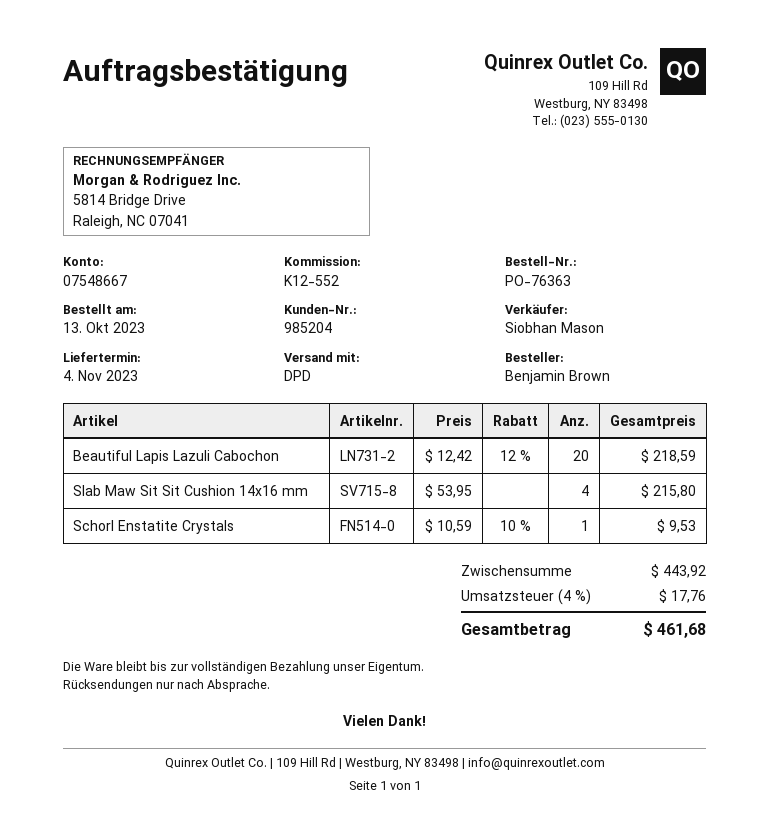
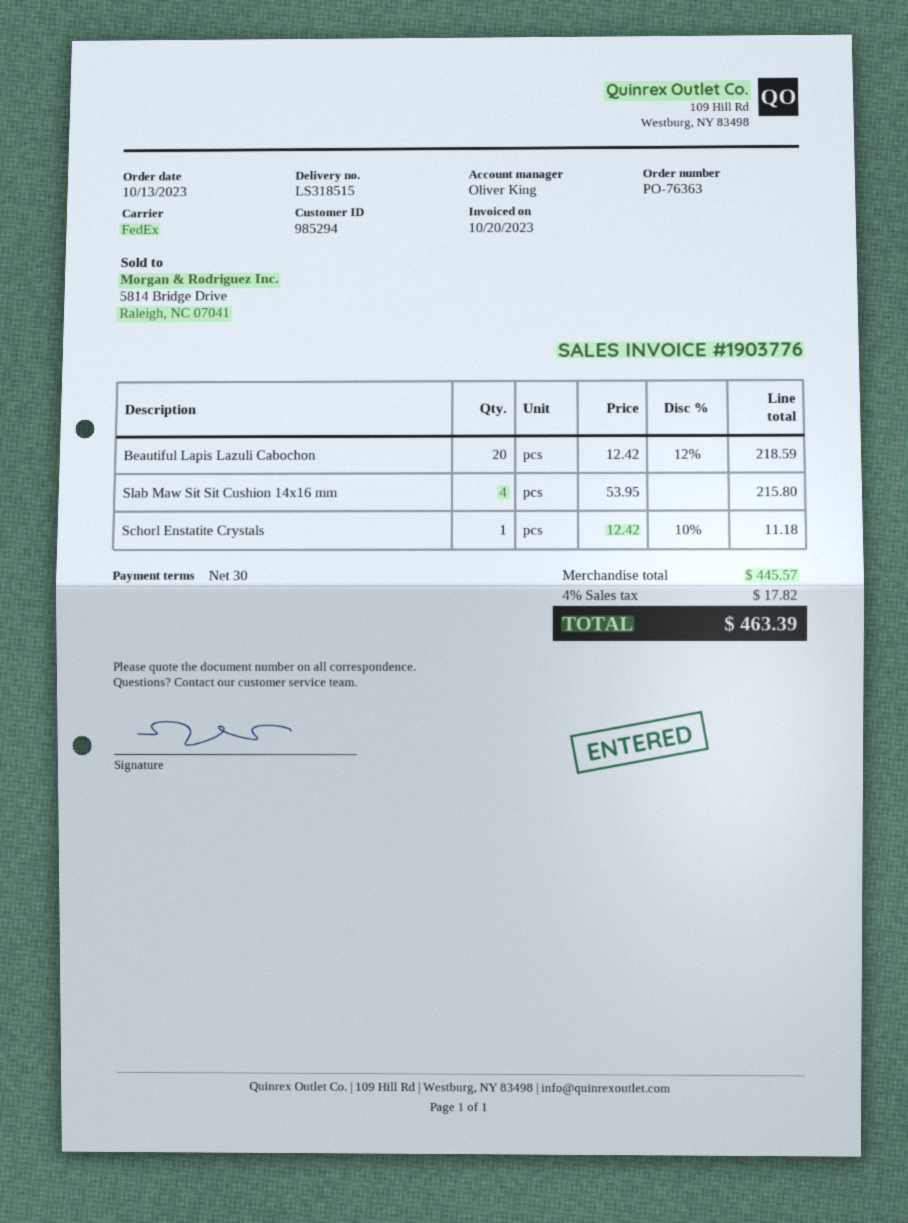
customer number: 985204 -> 985294
sales rep: Siobhan Mason -> Oliver King
shipping method: DPD -> FedEx
Schorl Enstatite Crystals: 1 x 10.59 - 10% = 9.53 -> 1 x 12.42 - 10% = 11.18
subtotal: 443.92 -> 445.57
tax: 4% = 17.76 -> 4% = 17.82
total: 461.68 -> 463.39

